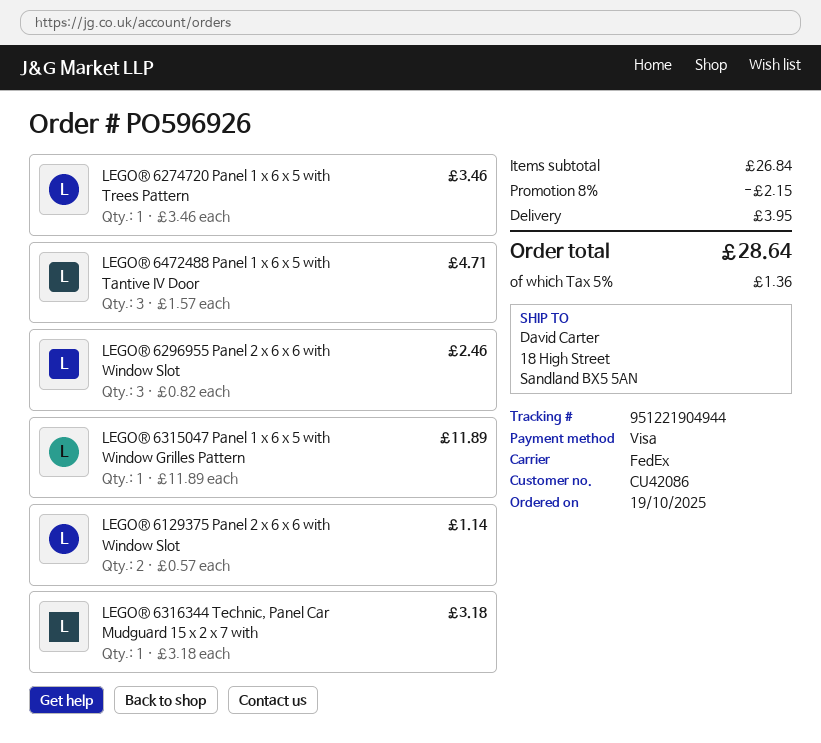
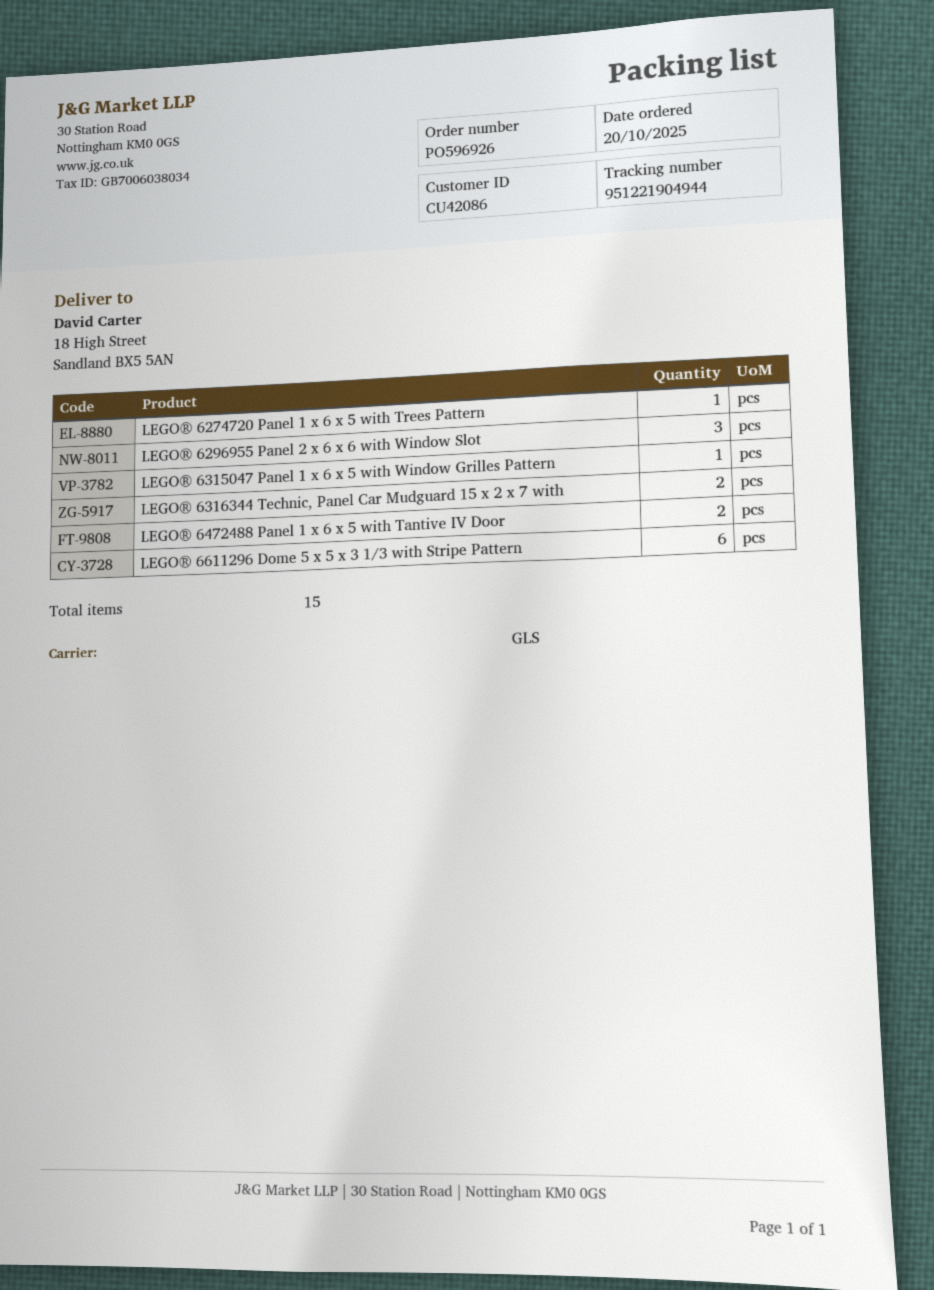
order date: 2025-10-19 -> 2025-10-20
shipping method: FedEx -> GLS
LEGO® 6472488 Panel 1 x 6 x 5 with Tantive IV Door: 3 -> 2
LEGO® 6129375 Panel 2 x 6 x 6 with Window Slot: 2 -> none
LEGO® 6316344 Technic, Panel Car Mudguard 15 x 2 x 7 with: 1 -> 2
LEGO® 6611296 Dome 5 x 5 x 3 1/3 with Stripe Pattern: none -> 6

